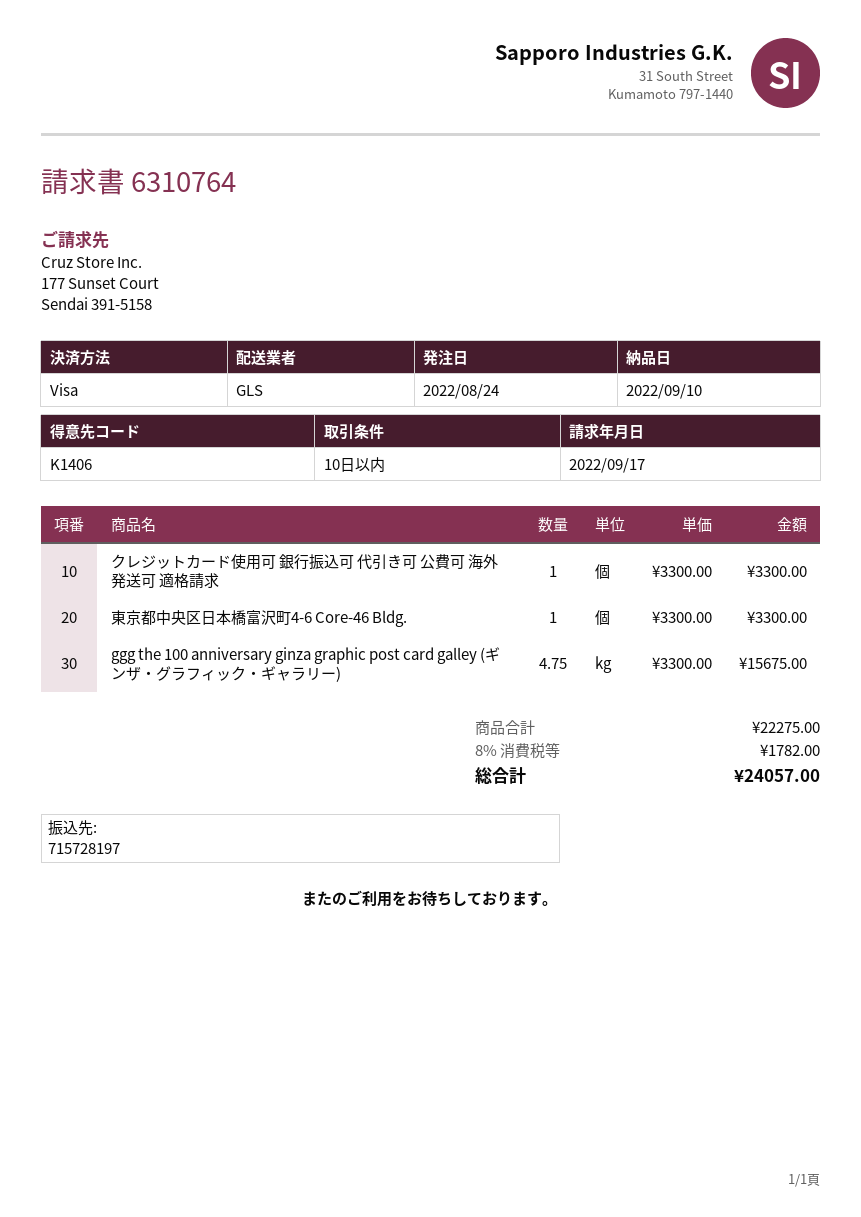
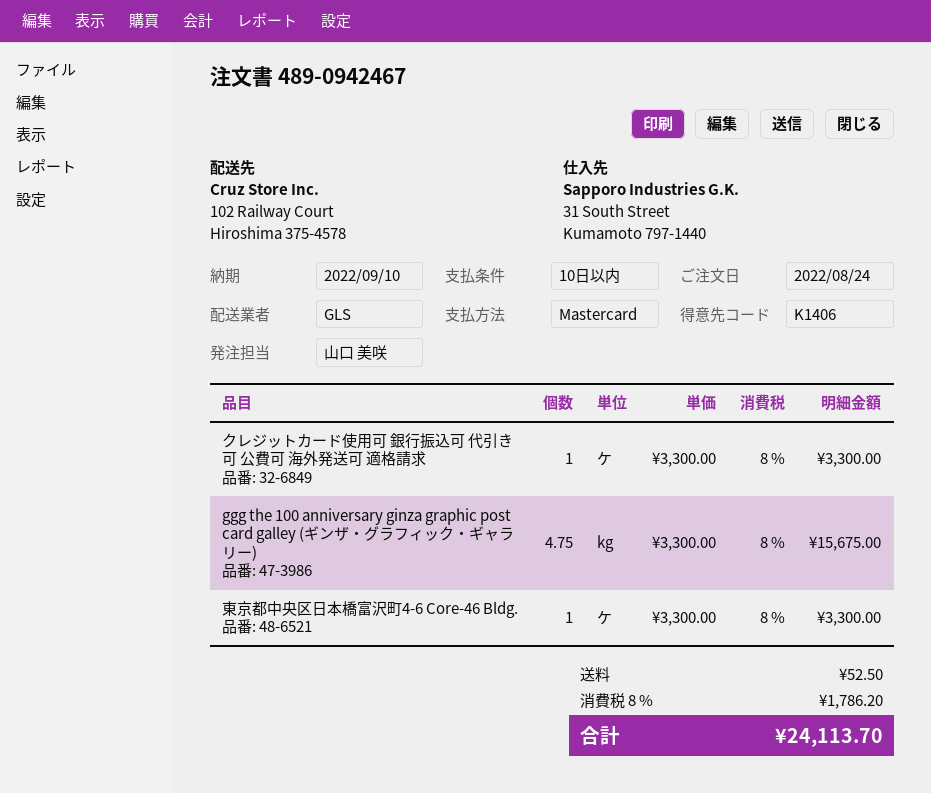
payment method: Visa -> Mastercard
shipping: none -> 52.50
tax: 8% = 1782.00 -> 8% = 1786.20
total: 24057.00 -> 24113.70

